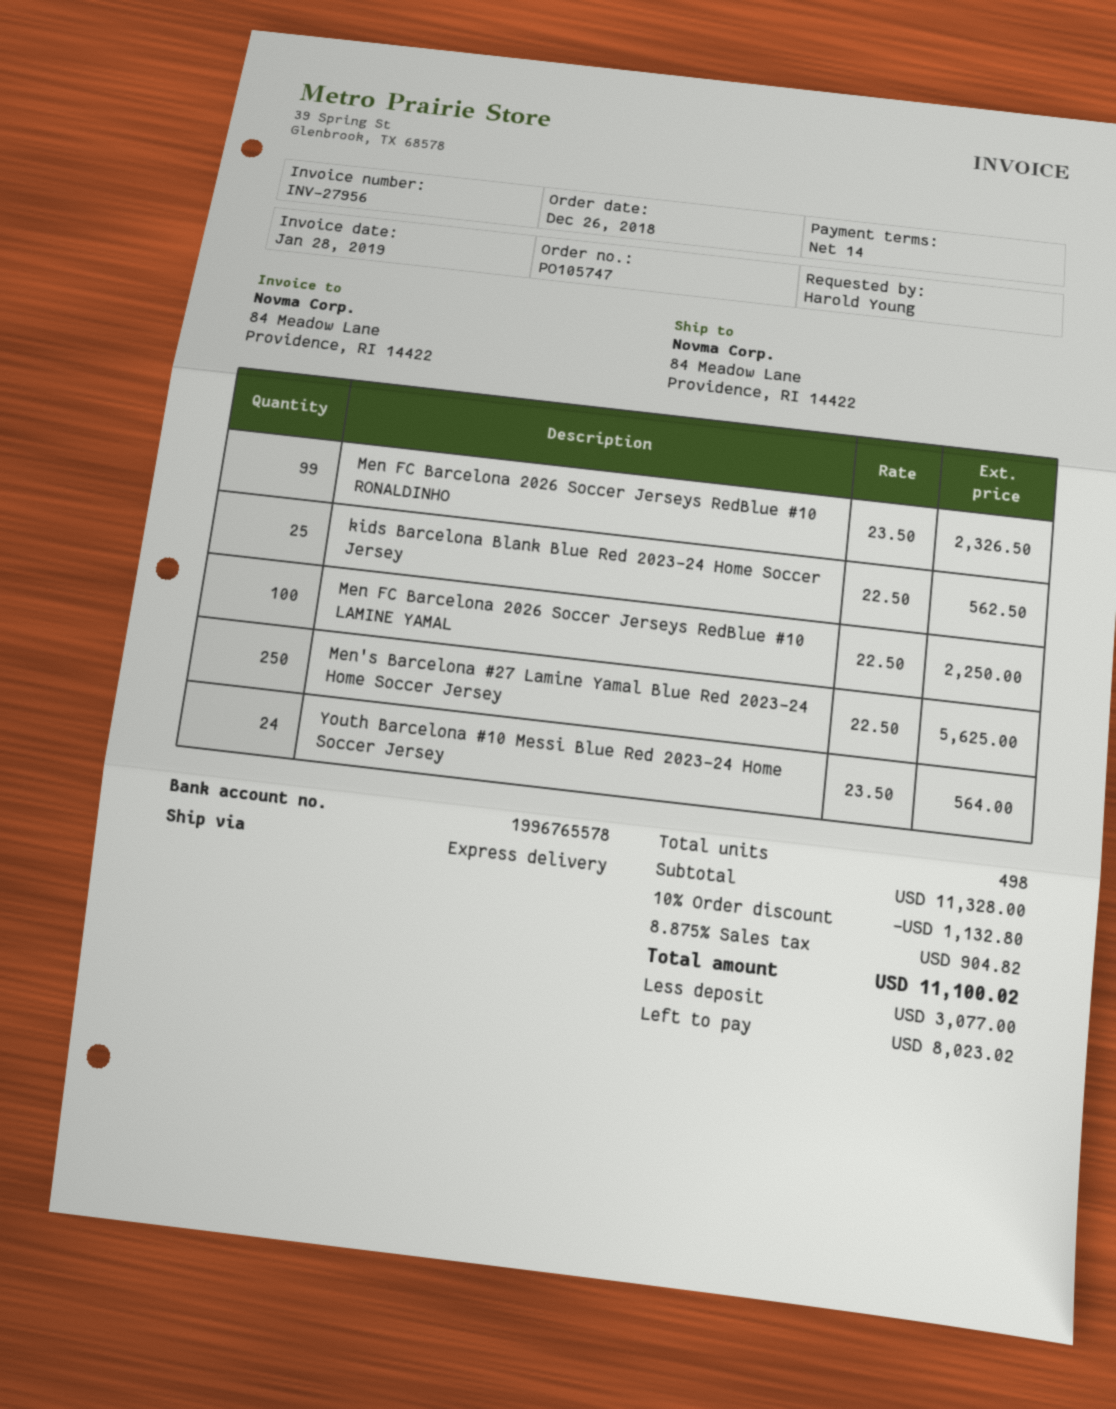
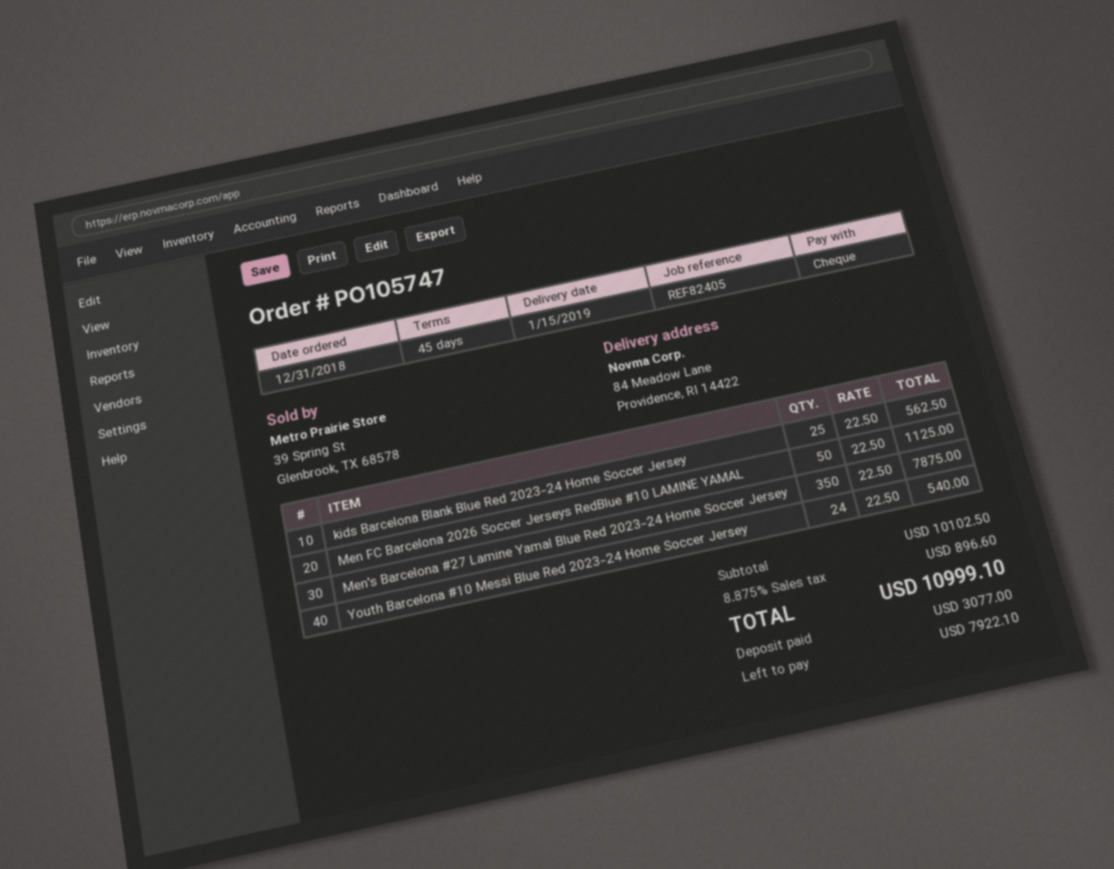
order date: 2018-12-26 -> 2018-12-31
payment terms: 14 days -> 45 days
Men FC Barcelona 2026 Soccer Jerseys RedBlue #10 RONALDINHO: 99 x 23.50 = 2326.50 -> none
Men FC Barcelona 2026 Soccer Jerseys RedBlue #10 LAMINE YAMAL: 100 x 22.50 = 2250.00 -> 50 x 22.50 = 1125.00
Men's Barcelona #27 Lamine Yamal Blue Red 2023-24 Home Soccer Jersey: 250 x 22.50 = 5625.00 -> 350 x 22.50 = 7875.00
Youth Barcelona #10 Messi Blue Red 2023-24 Home Soccer Jersey: 24 x 23.50 = 564.00 -> 24 x 22.50 = 540.00
subtotal: 11328.00 -> 10102.50
discount: 10% = 1132.80 -> none
tax: 8.875% = 904.82 -> 8.875% = 896.60
total: 11100.02 -> 10999.10
balance: 8023.02 -> 7922.10

